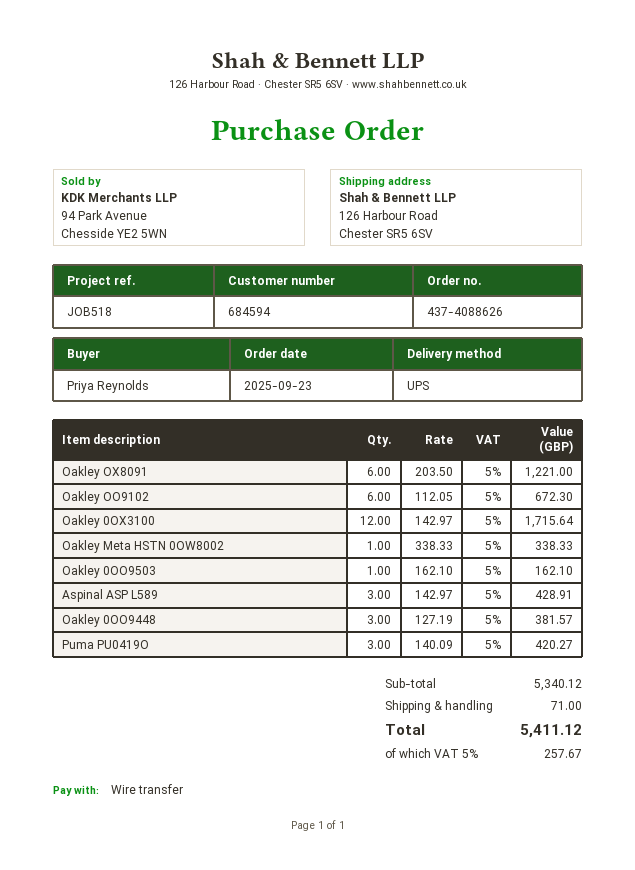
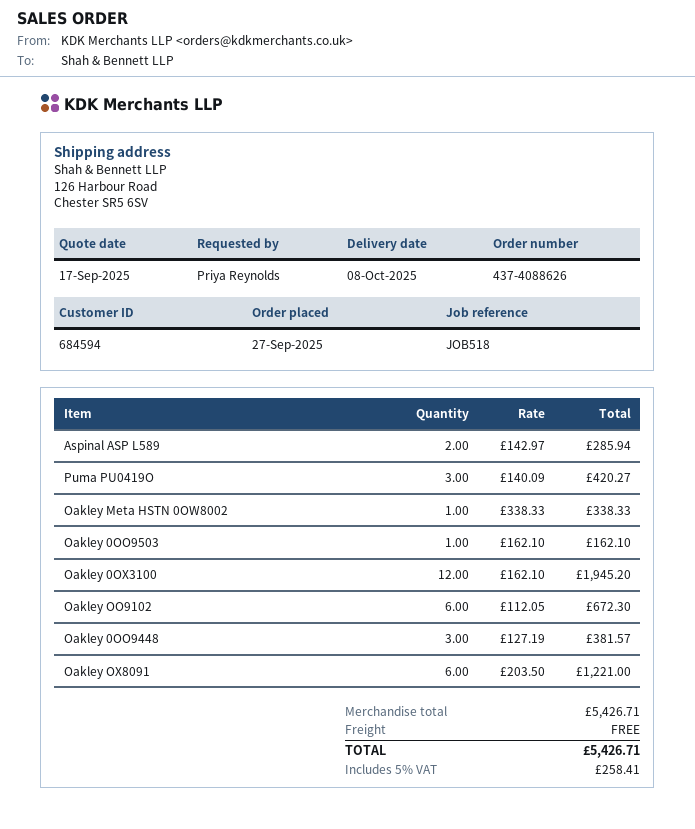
order date: 2025-09-23 -> 2025-09-27
Oakley 0OX3100: 12 x 142.97 = 1715.64 -> 12 x 162.10 = 1945.20
Aspinal ASP L589: 3 x 142.97 = 428.91 -> 2 x 142.97 = 285.94
subtotal: 5340.12 -> 5426.71
shipping: 71.00 -> 0.00
tax: 5% = 257.67 -> 5% = 258.41
total: 5411.12 -> 5426.71

